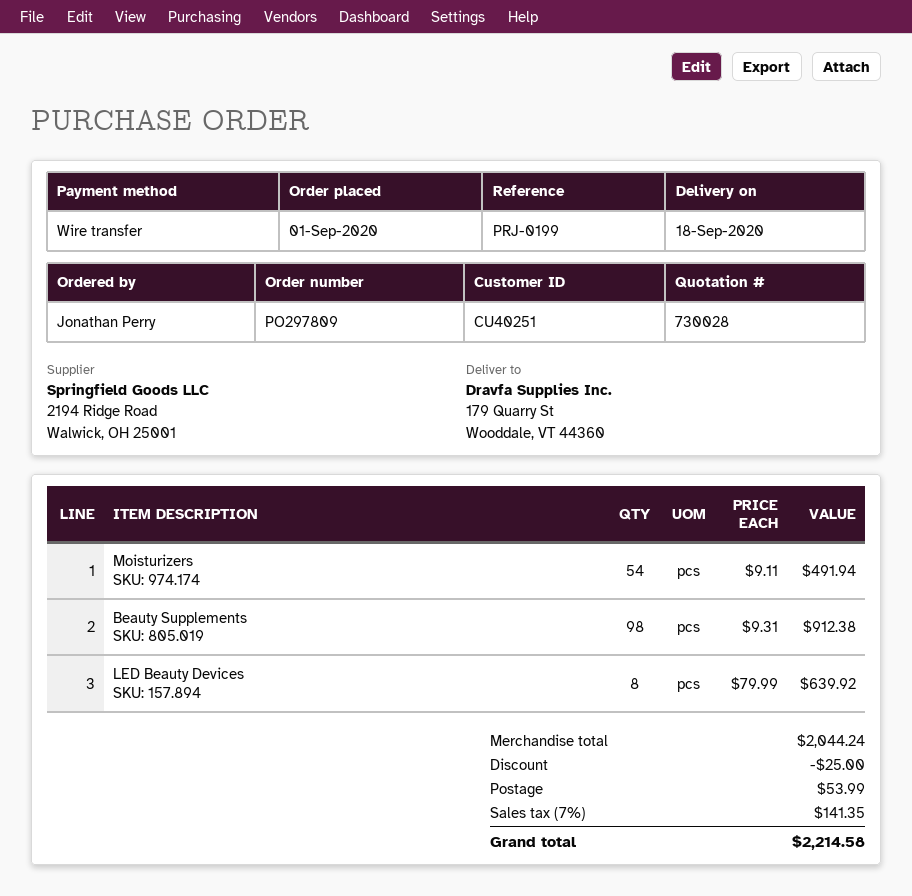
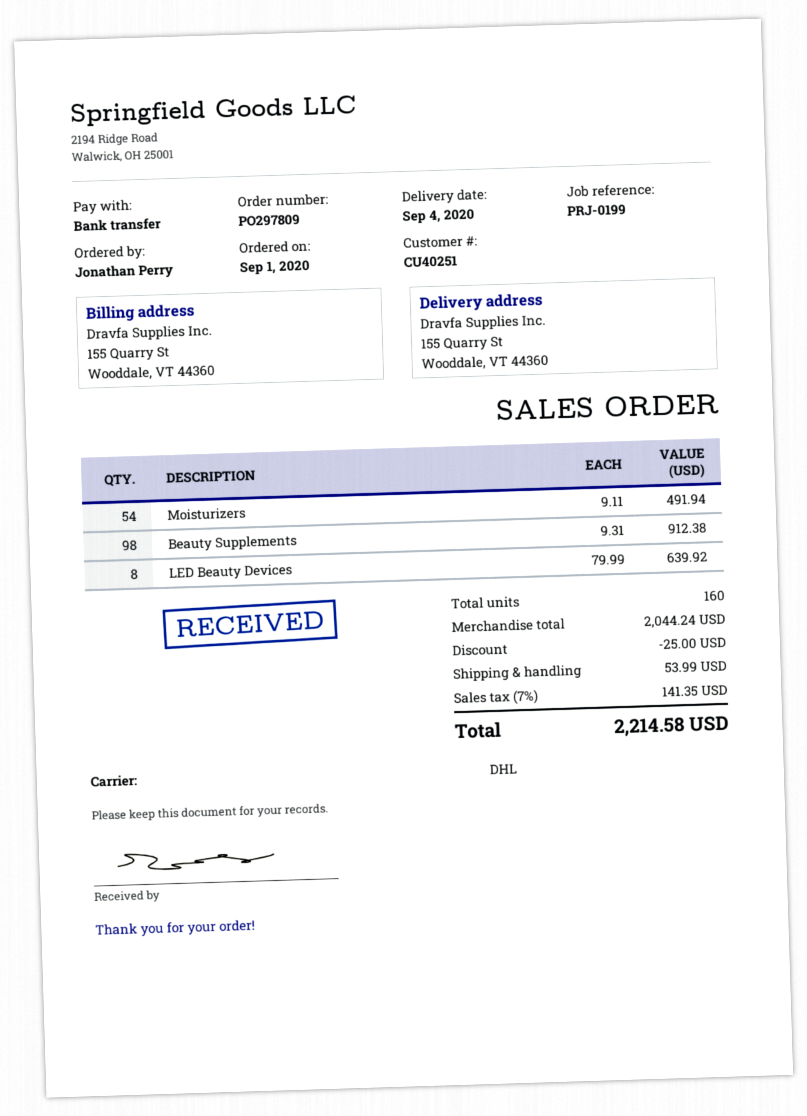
delivery date: 2020-09-18 -> 2020-09-04
ship to: 179 Quarry St, Wooddale, VT 44360 -> 155 Quarry St, Wooddale, VT 44360

